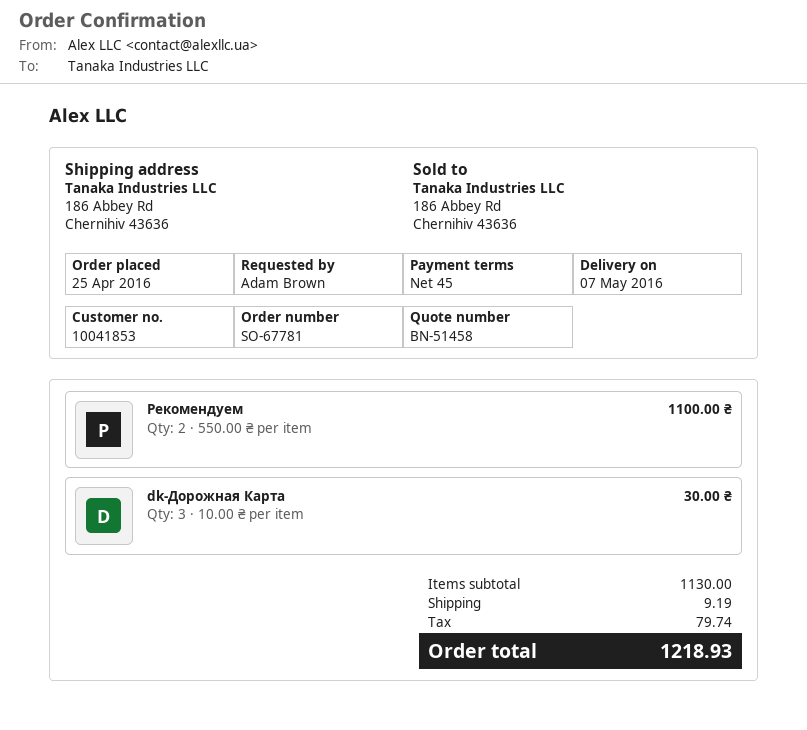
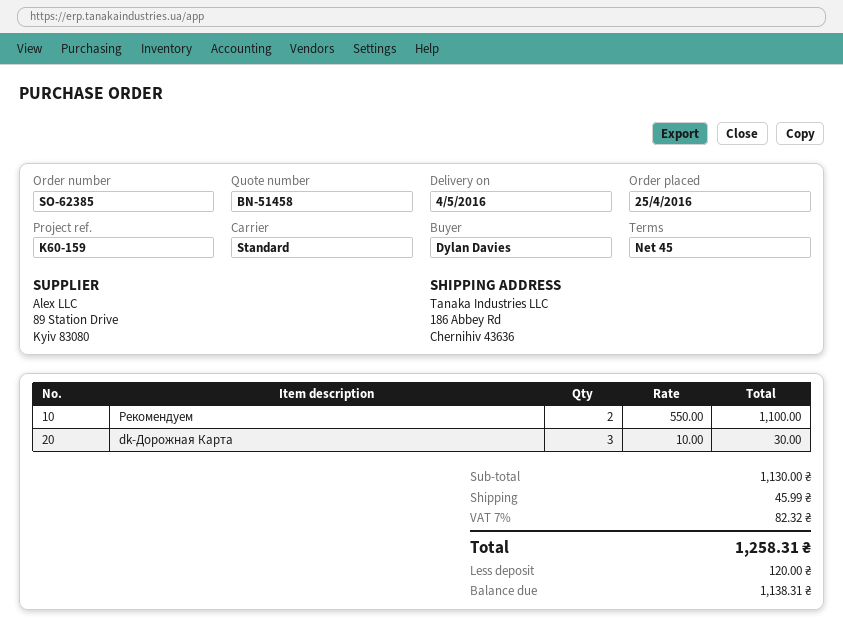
order number: SO-67781 -> SO-62385
delivery date: 2016-05-07 -> 2016-05-04
ordered by: Adam Brown -> Dylan Davies
shipping: 9.19 -> 45.99
tax: 79.74 -> 82.32
total: 1218.93 -> 1258.31

